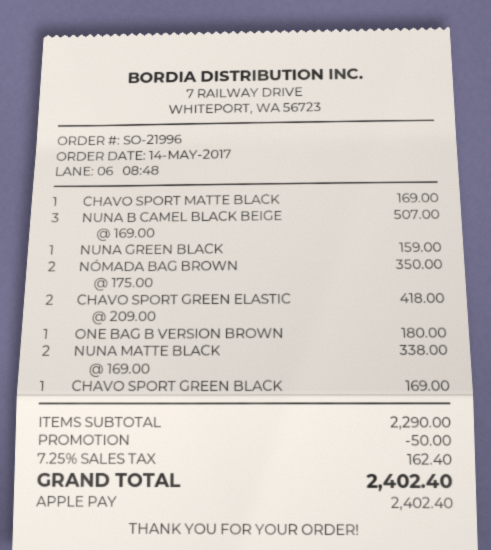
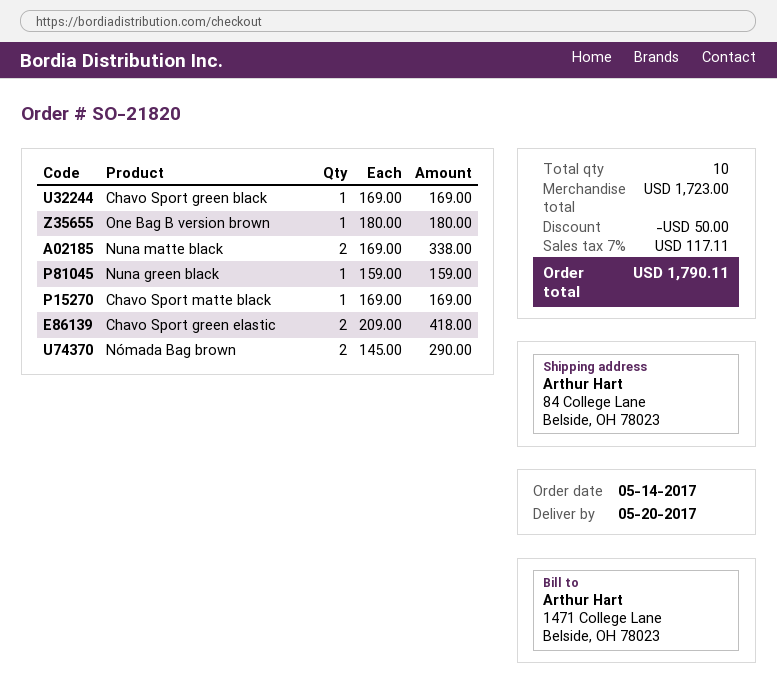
order number: SO-21996 -> SO-21820
NUNA B CAMEL BLACK BEIGE: 3 x 169.00 = 507.00 -> none
NÓMADA BAG BROWN: 2 x 175.00 = 350.00 -> 2 x 145.00 = 290.00
subtotal: 2290.00 -> 1723.00
tax: 7.25% = 162.40 -> 7% = 117.11
total: 2402.40 -> 1790.11

